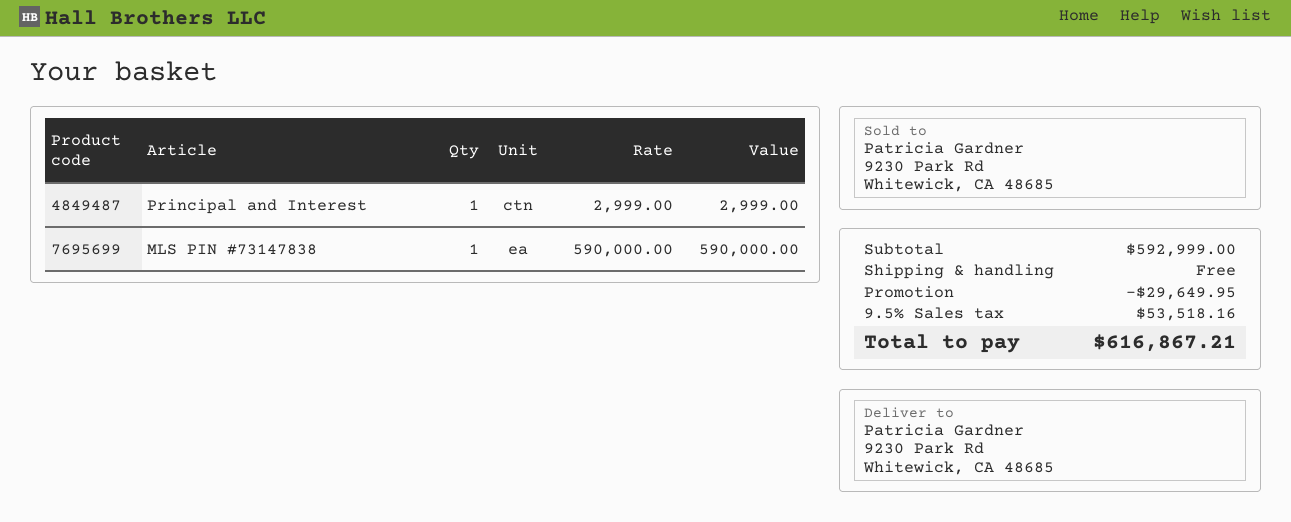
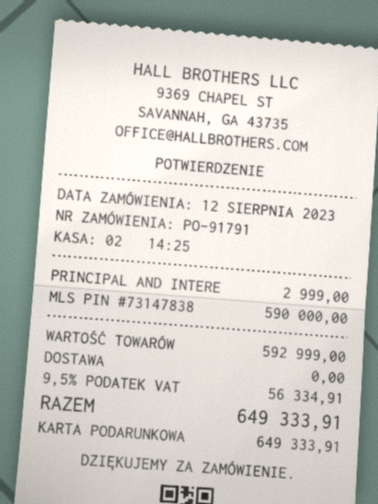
discount: 29649.95 -> none
tax: 9.5% = 53518.16 -> 9.5% = 56334.91
total: 616867.21 -> 649333.91

